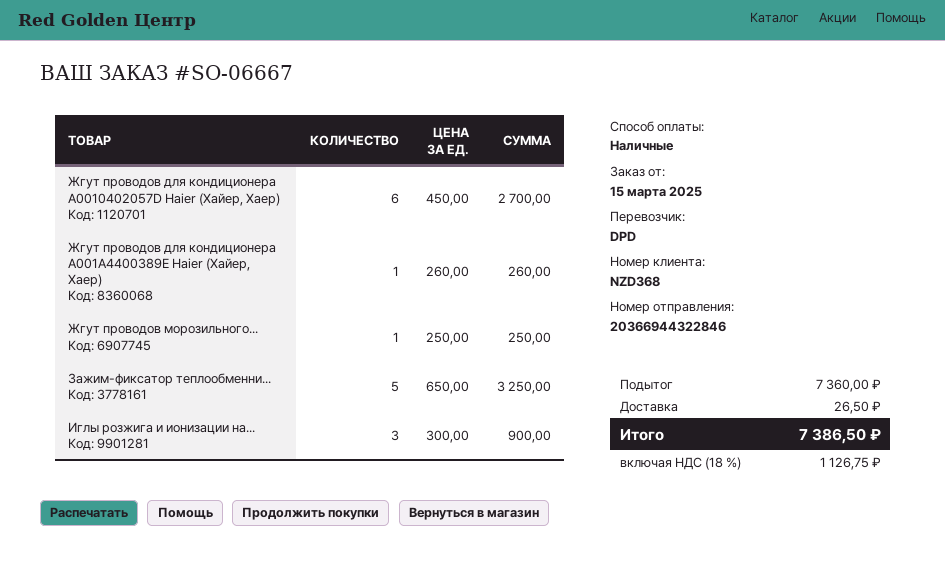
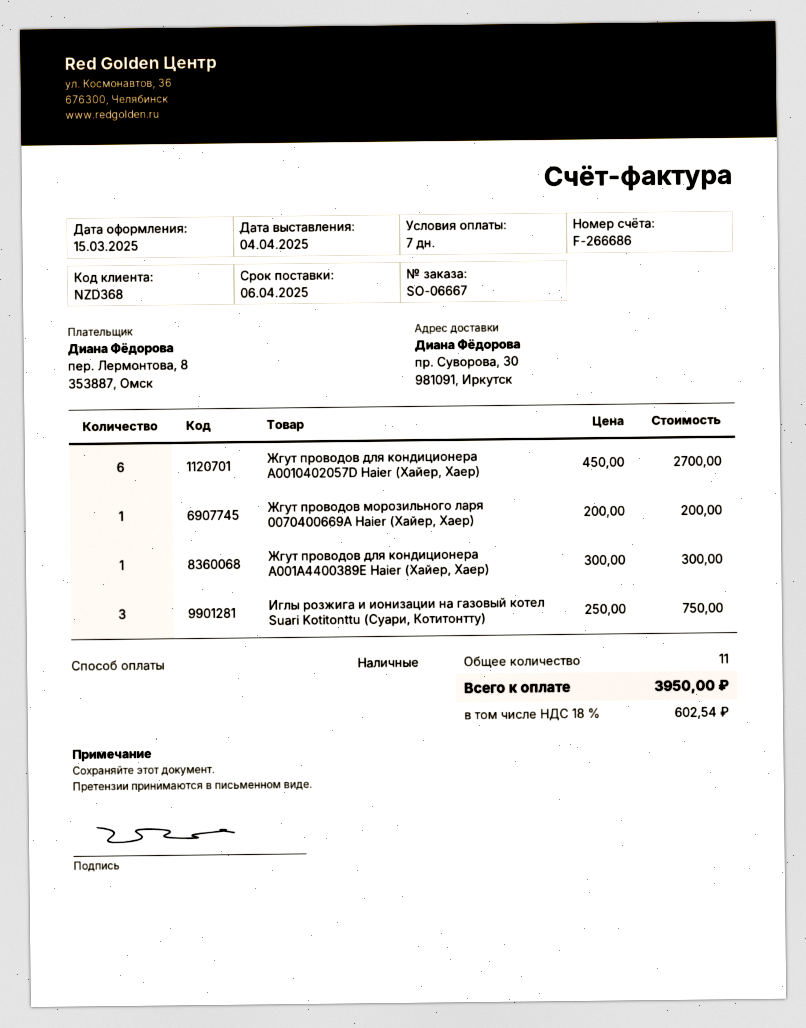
Жгут проводов для кондиционера A001A4400389E Haier (Хайер, Хаер): 1 x 260.00 = 260.00 -> 1 x 300.00 = 300.00
Жгут проводов морозильного...: 1 x 250.00 = 250.00 -> 1 x 200.00 = 200.00
Зажим-фиксатор теплообменни...: 5 x 650.00 = 3250.00 -> none
Иглы розжига и ионизации на...: 3 x 300.00 = 900.00 -> 3 x 250.00 = 750.00
shipping: 26.50 -> none
tax: 18% = 1126.75 -> 18% = 602.54
total: 7386.50 -> 3950.00

